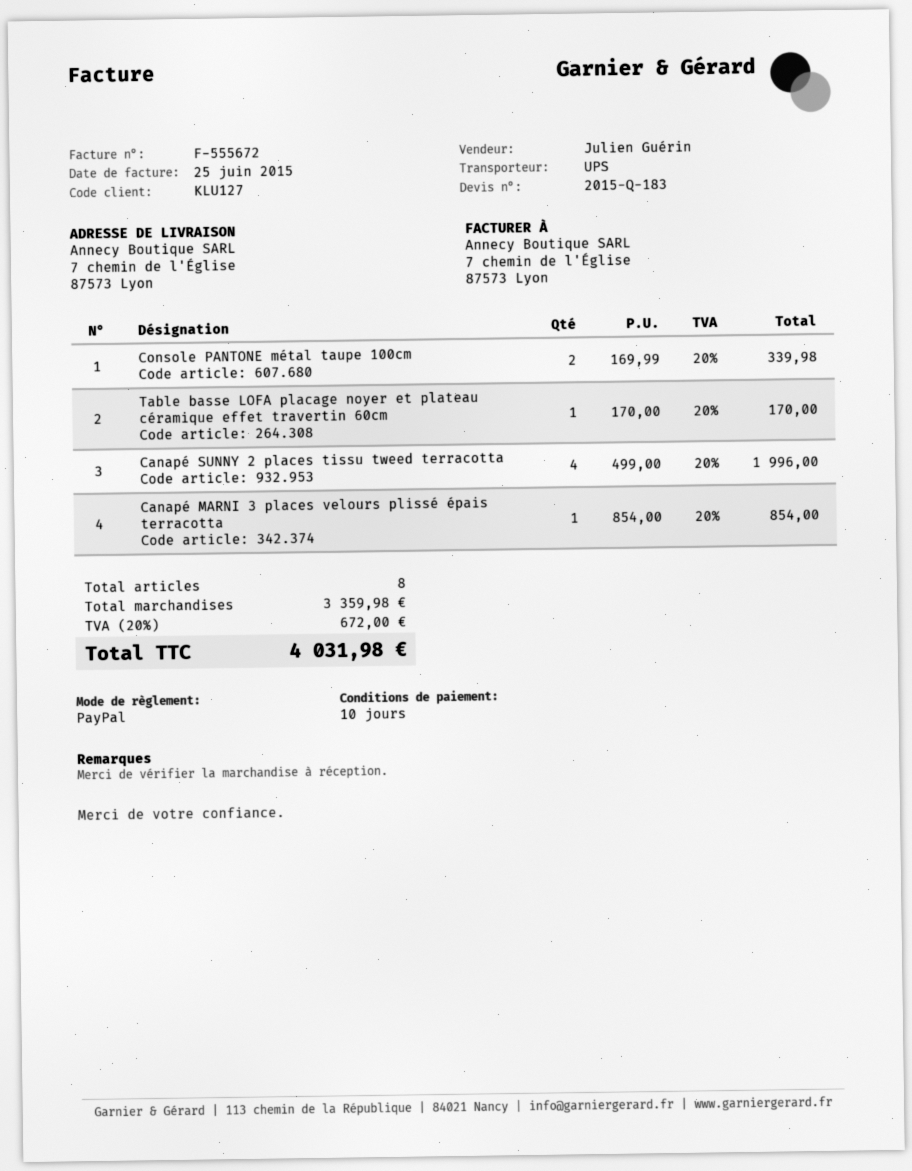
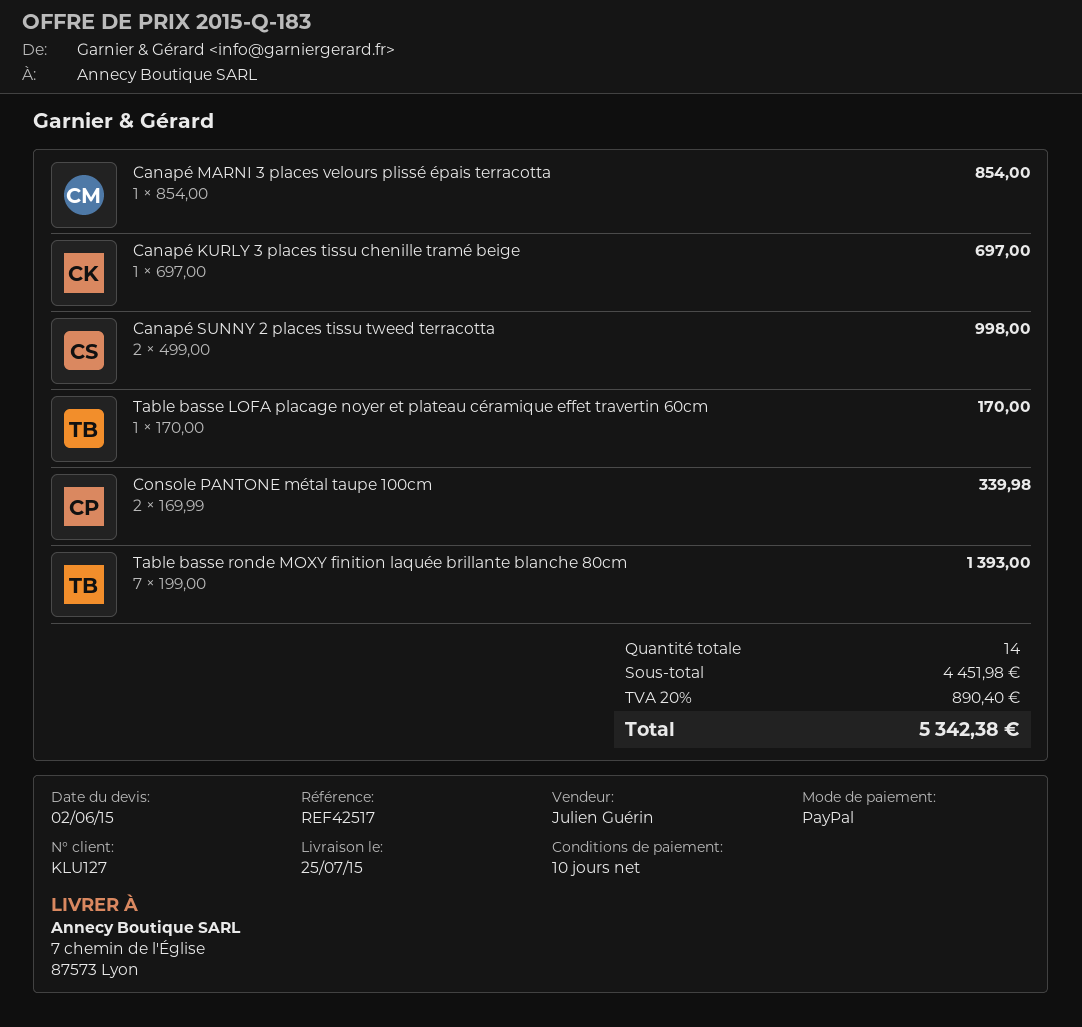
Canapé SUNNY 2 places tissu tweed terracotta: 4 x 499.00 = 1996.00 -> 2 x 499.00 = 998.00
Canapé KURLY 3 places tissu chenille tramé beige: none -> 1 x 697.00 = 697.00
Table basse ronde MOXY finition laquée brillante blanche 80cm: none -> 7 x 199.00 = 1393.00
total quantity: 8 -> 14
subtotal: 3359.98 -> 4451.98
tax: 20% = 672.00 -> 20% = 890.40
total: 4031.98 -> 5342.38

